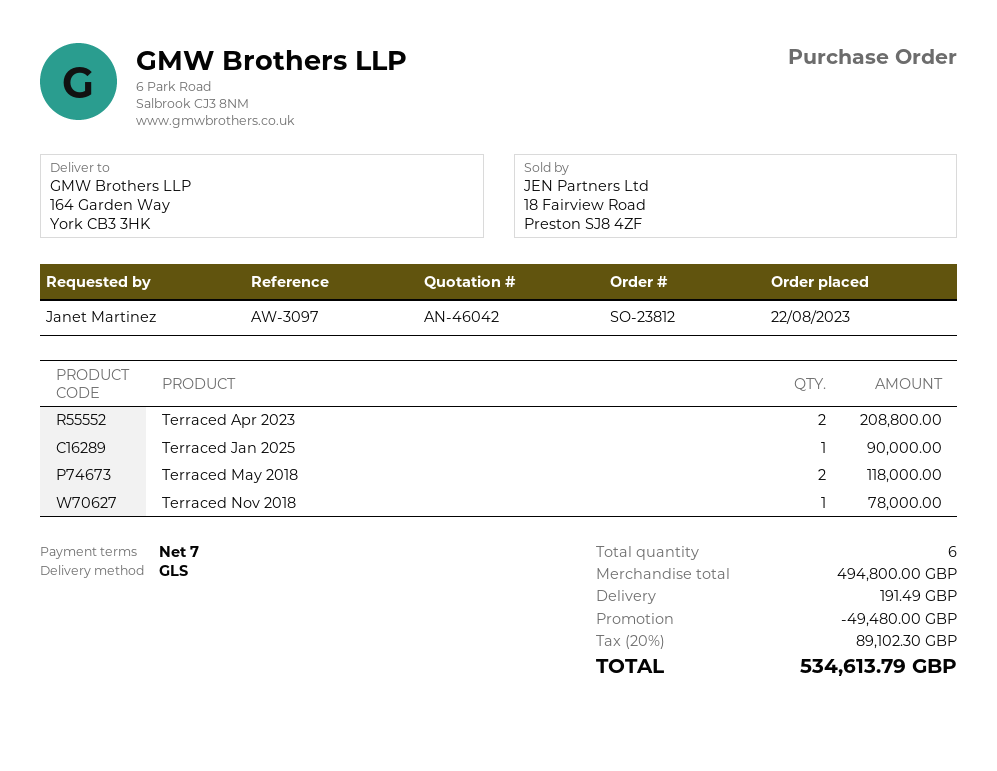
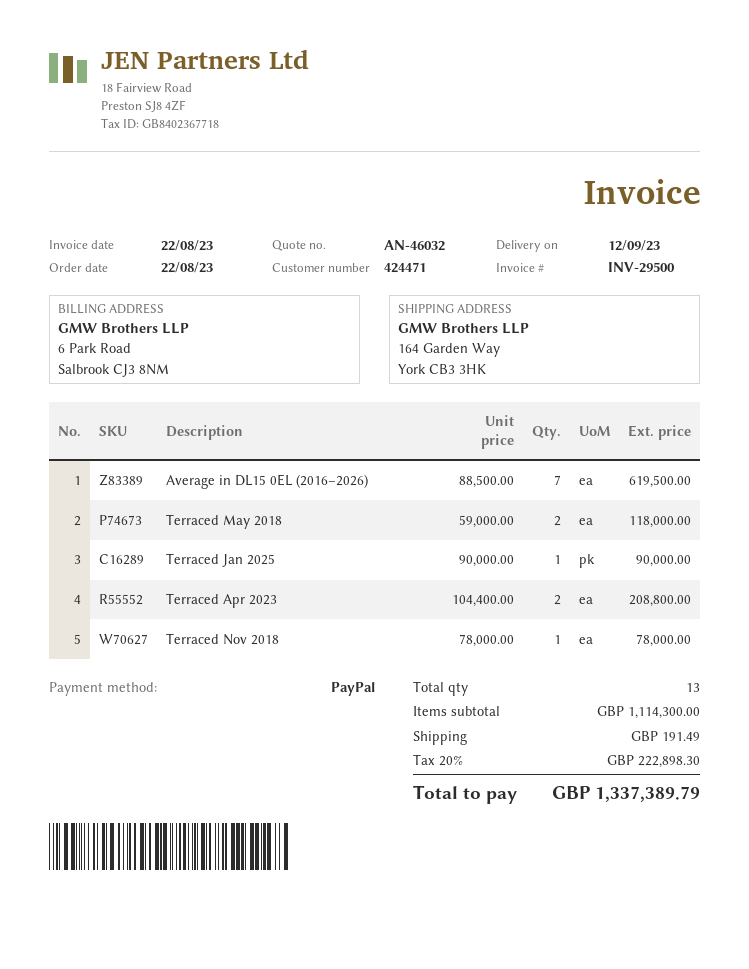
quote number: AN-46042 -> AN-46032
Average in DL15 0EL (2016–2026): none -> 7 for 619500.00
total quantity: 6 -> 13
subtotal: 494800.00 -> 1114300.00
discount: 49480.00 -> none
tax: 20% = 89102.30 -> 20% = 222898.30
total: 534613.79 -> 1337389.79

